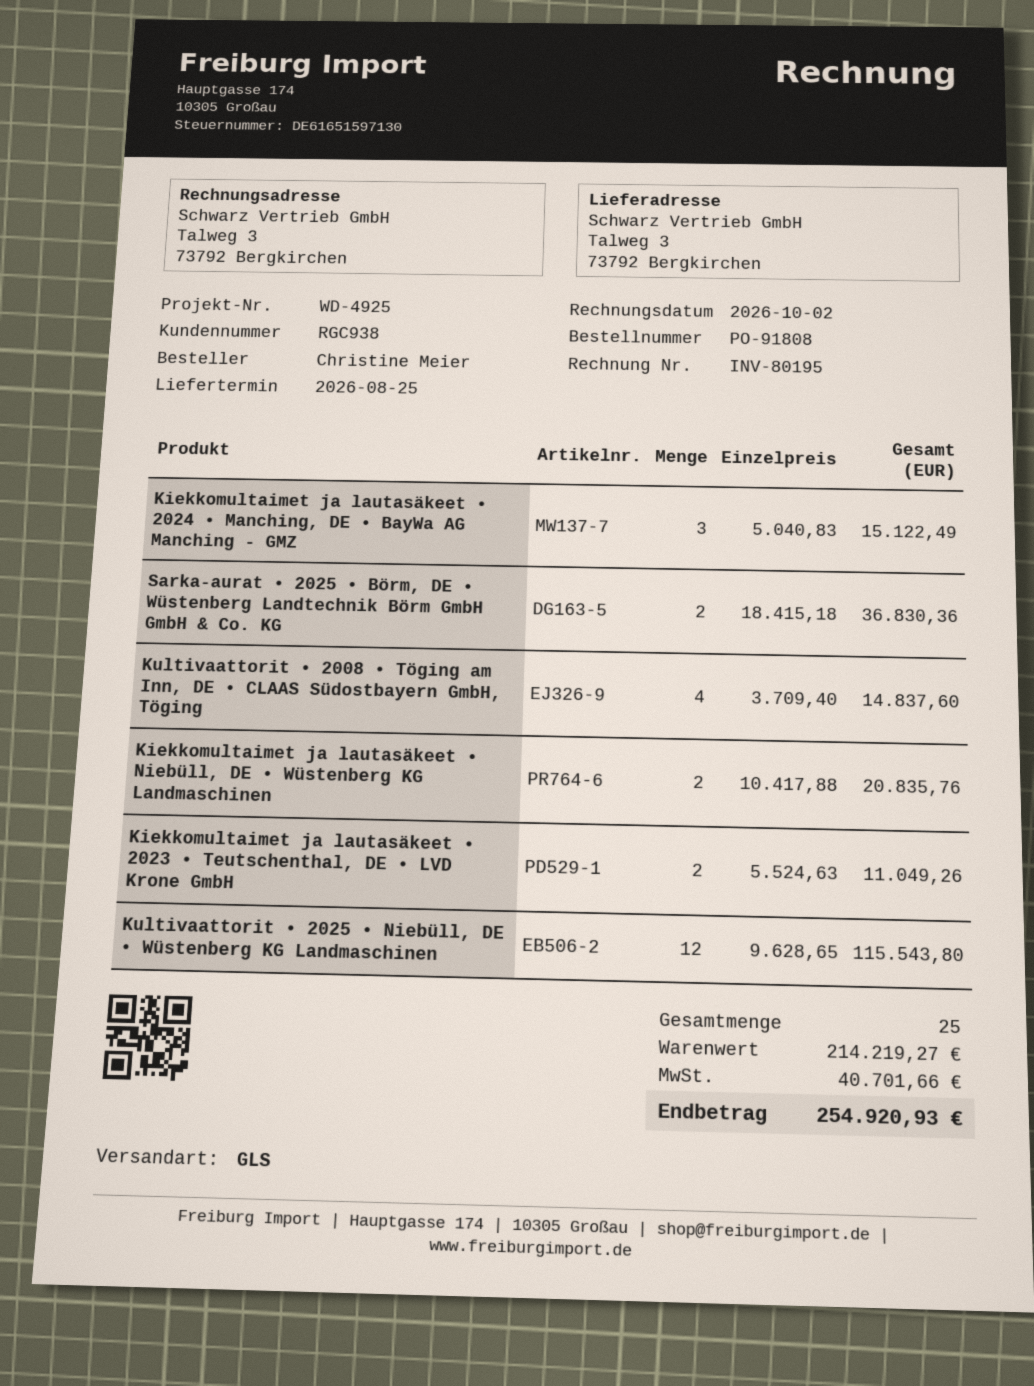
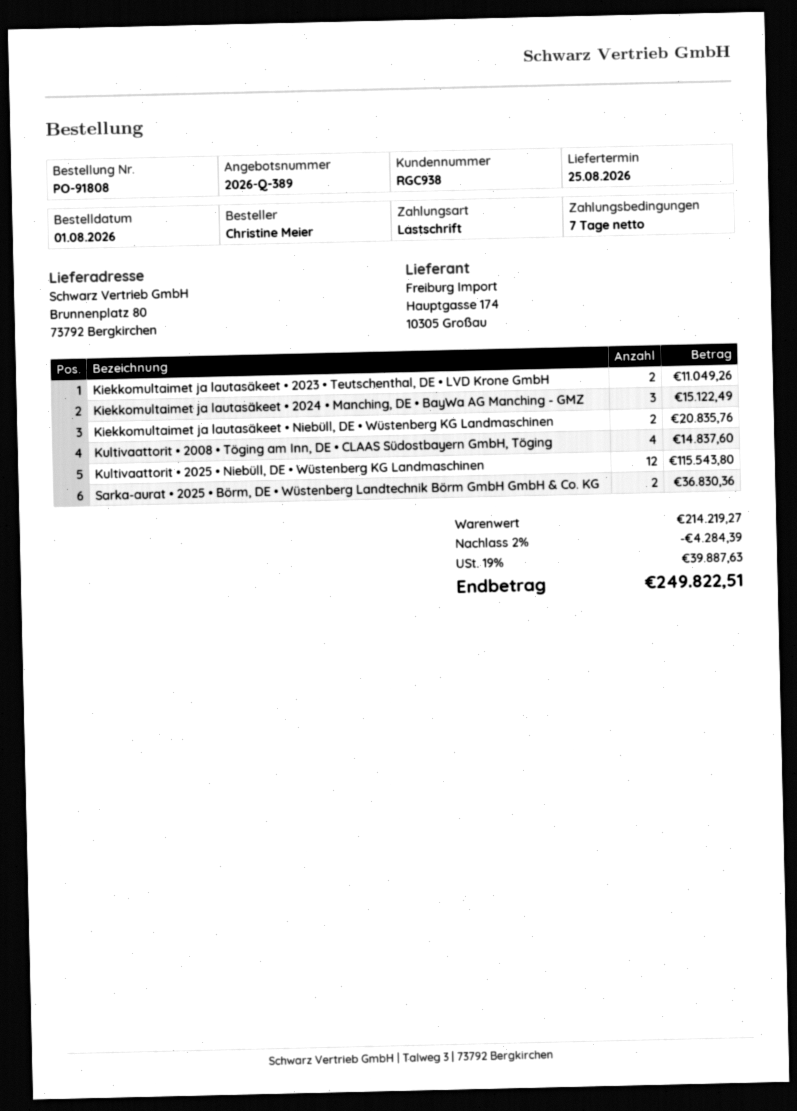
ship to: Talweg 3, 73792 Bergkirchen -> Brunnenplatz 80, 73792 Bergkirchen
discount: none -> 2% = 4284.39
tax: 40701.66 -> 39887.63
total: 254920.93 -> 249822.51

